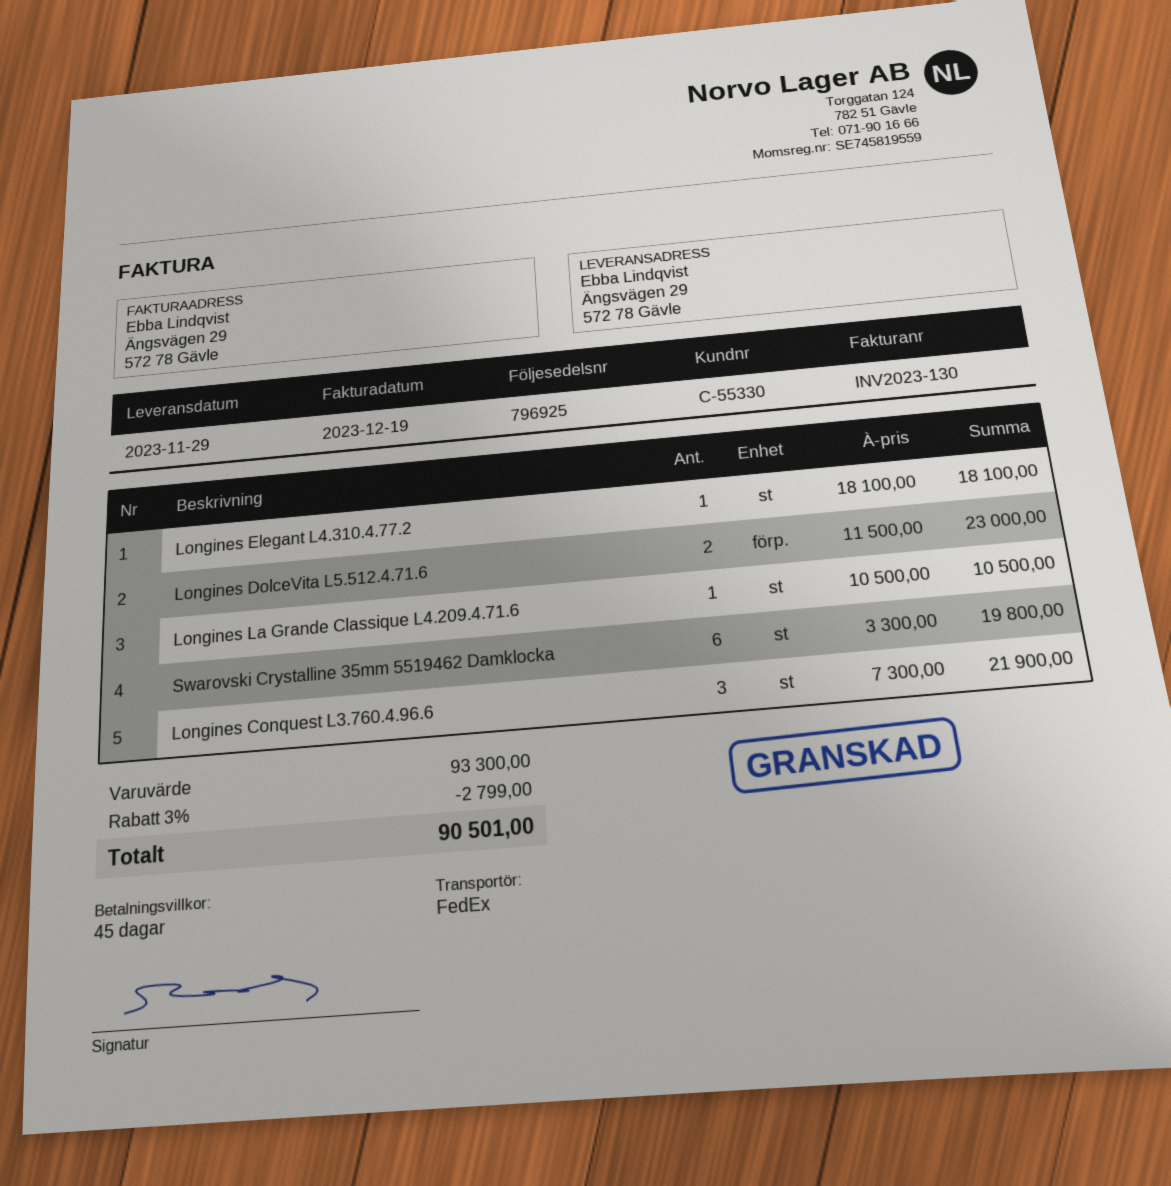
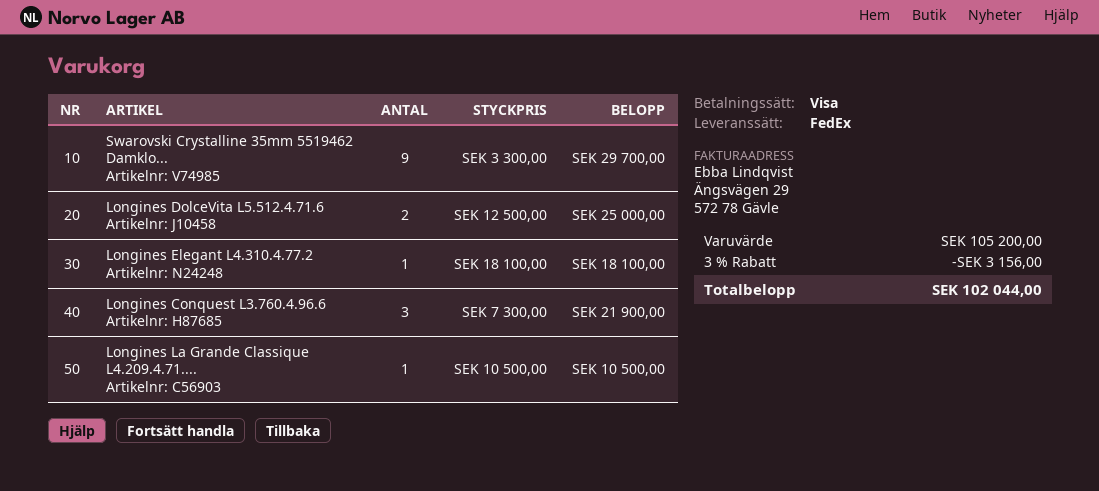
Longines DolceVita L5.512.4.71.6: 2 x 11500.00 = 23000.00 -> 2 x 12500.00 = 25000.00
Swarovski Crystalline 35mm 5519462 Damklocka: 6 x 3300.00 = 19800.00 -> 9 x 3300.00 = 29700.00
subtotal: 93300.00 -> 105200.00
discount: 3% = 2799.00 -> 3% = 3156.00
total: 90501.00 -> 102044.00

